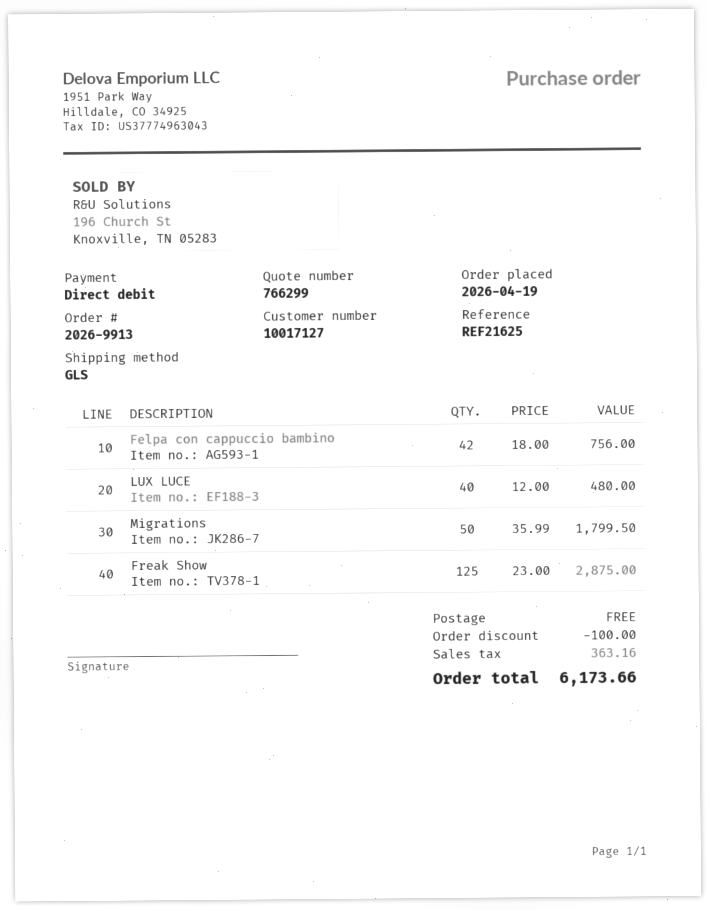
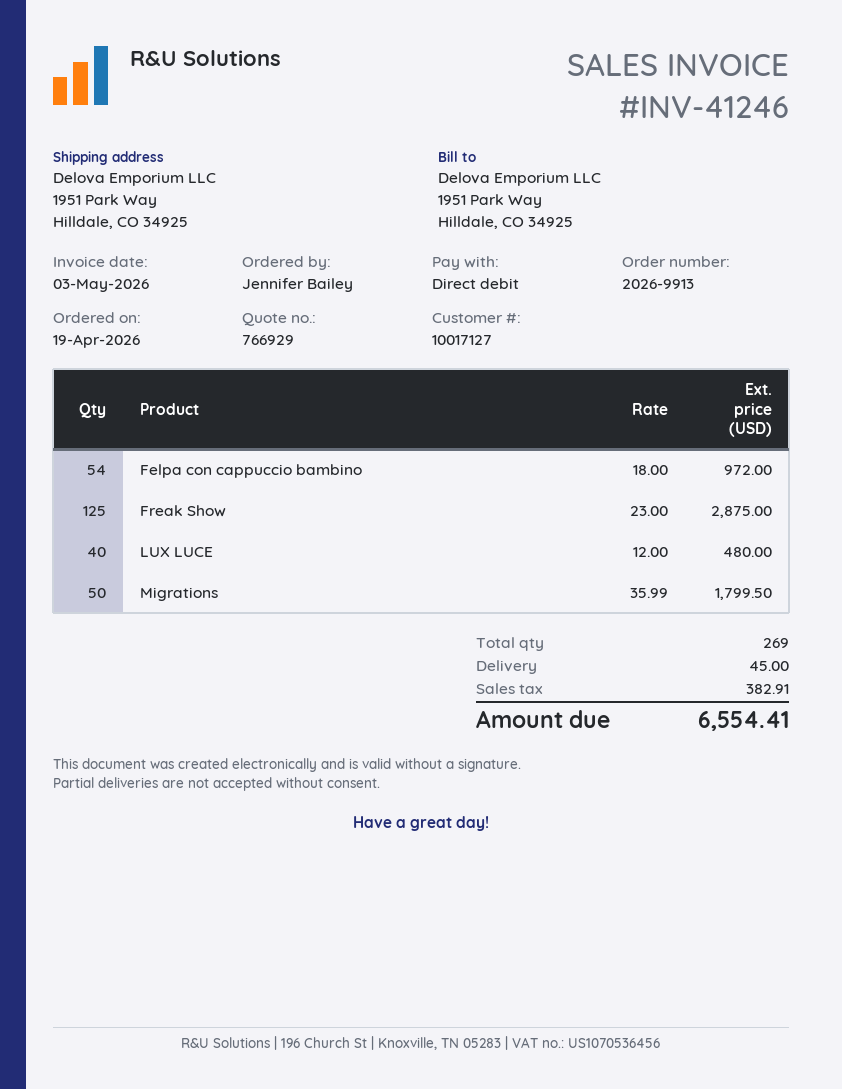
quote number: 766299 -> 766929
Felpa con cappuccio bambino: 42 x 18.00 = 756.00 -> 54 x 18.00 = 972.00
discount: 100.00 -> none
shipping: 0.00 -> 45.00
tax: 363.16 -> 382.91
total: 6173.66 -> 6554.41

